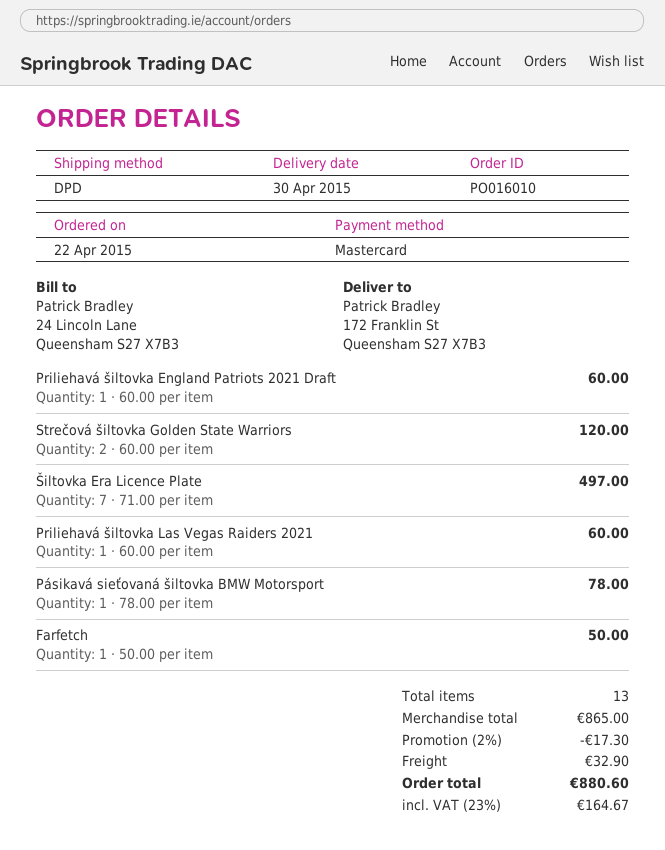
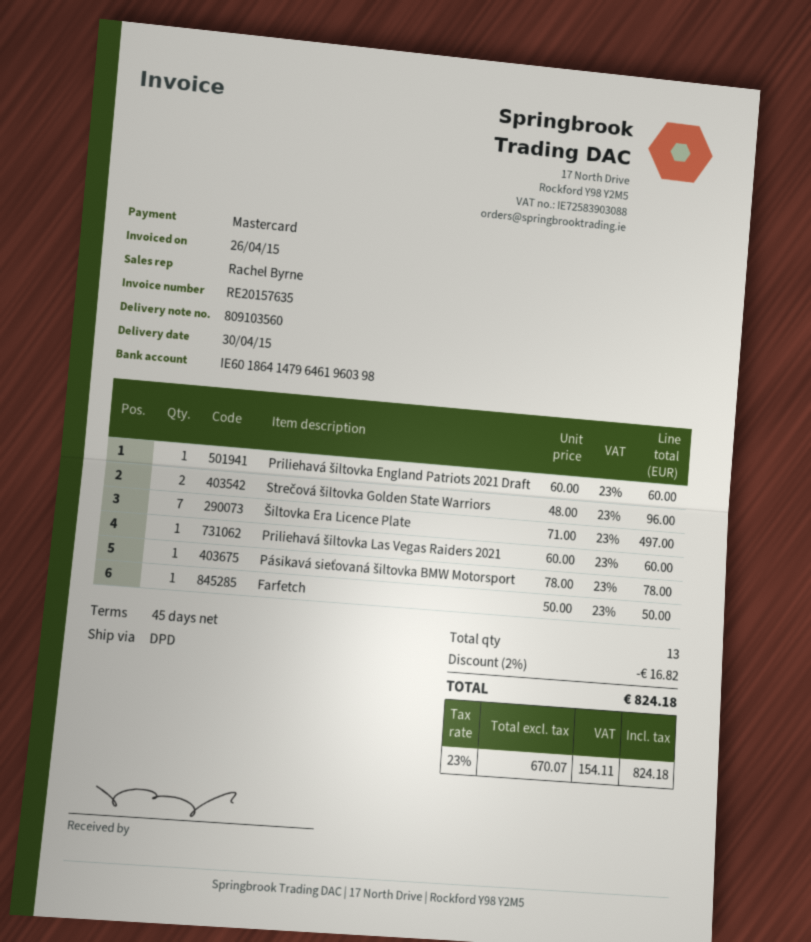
Strečová šiltovka Golden State Warriors: 2 x 60.00 = 120.00 -> 2 x 48.00 = 96.00
discount: 2% = 17.30 -> 2% = 16.82
shipping: 32.90 -> none
tax: 23% = 164.67 -> 23% = 154.11
total: 880.60 -> 824.18

